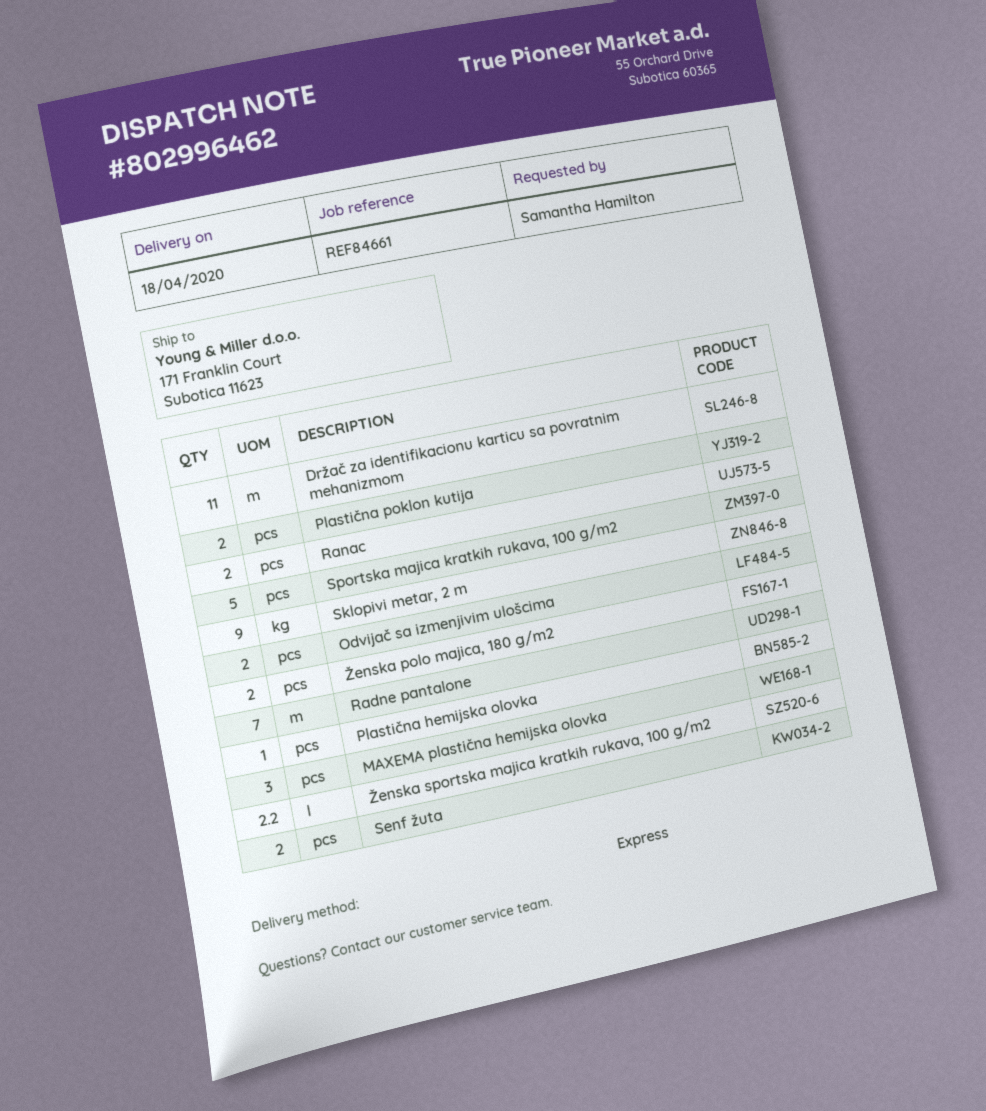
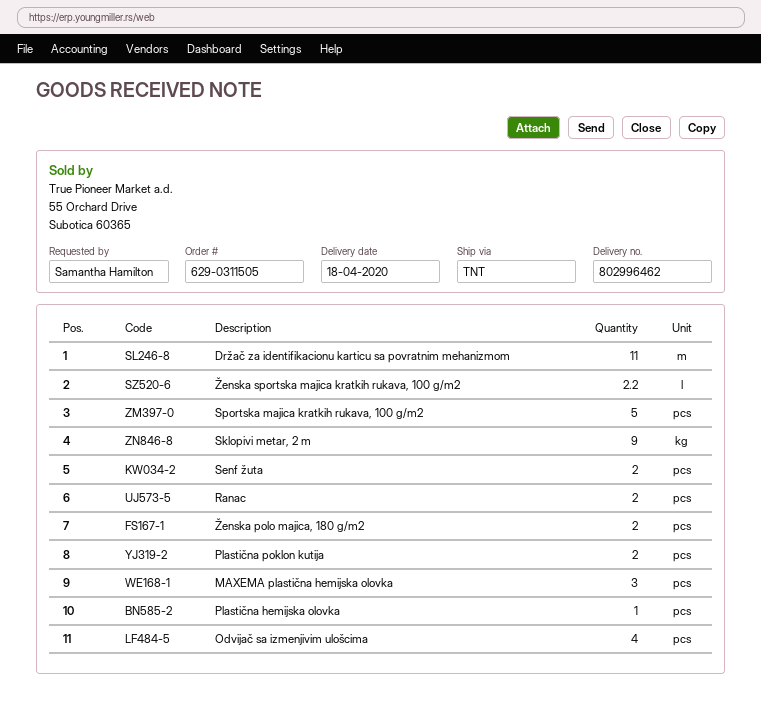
shipping method: express -> TNT
Odvijač sa izmenjivim ulošcima: 2 -> 4
Radne pantalone: 7 -> none

